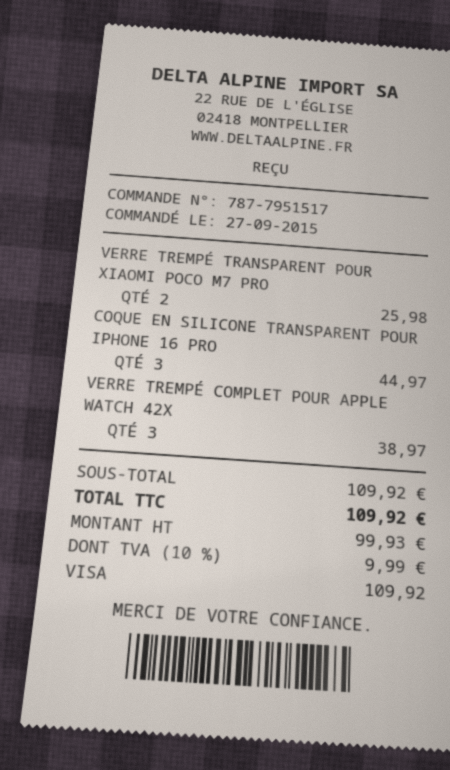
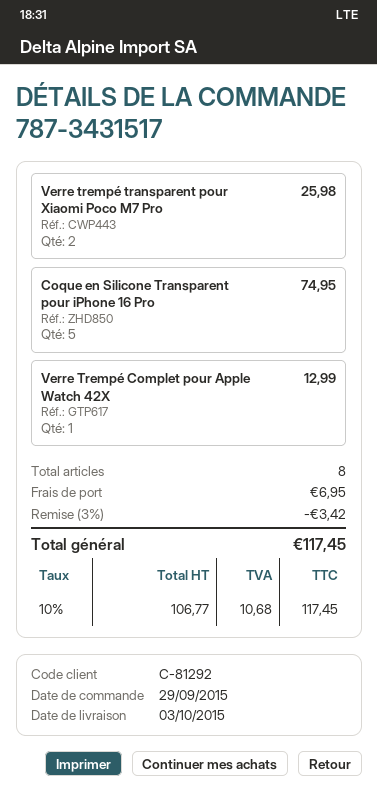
order number: 787-7951517 -> 787-3431517
order date: 2015-09-27 -> 2015-09-29
COQUE EN SILICONE TRANSPARENT POUR IPHONE 16 PRO: 3 for 44.97 -> 5 for 74.95
VERRE TREMPÉ COMPLET POUR APPLE WATCH 42X: 3 for 38.97 -> 1 for 12.99
discount: none -> 3% = 3.42
shipping: none -> 6.95
net: 99.93 -> 106.77
tax: 10% = 9.99 -> 10% = 10.68
total: 109.92 -> 117.45

